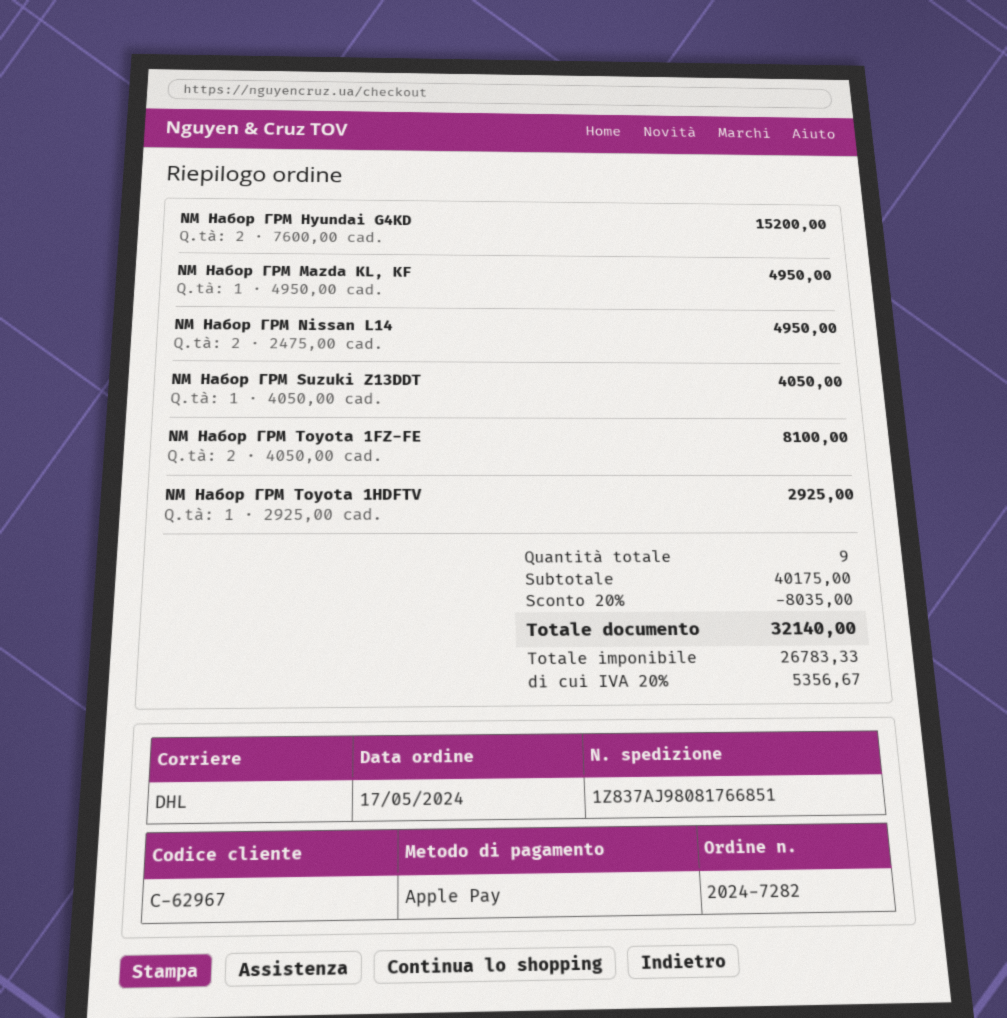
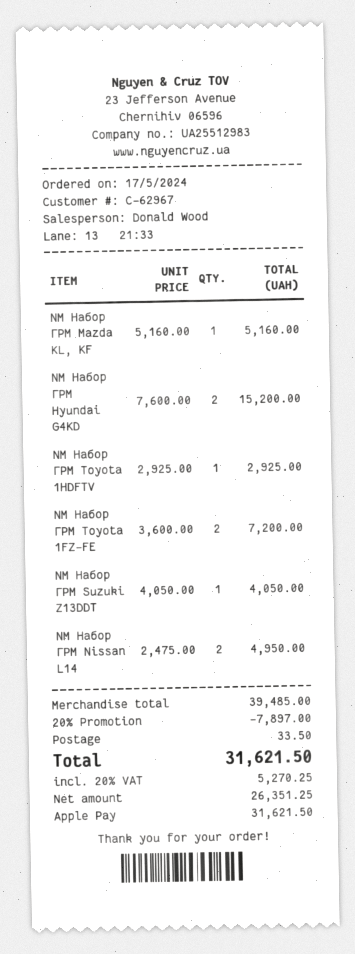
NM Набор ГРМ Mazda KL, KF: 1 x 4950.00 = 4950.00 -> 1 x 5160.00 = 5160.00
NM Набор ГРМ Toyota 1FZ-FE: 2 x 4050.00 = 8100.00 -> 2 x 3600.00 = 7200.00
subtotal: 40175.00 -> 39485.00
discount: 20% = 8035.00 -> 20% = 7897.00
shipping: none -> 33.50
net: 26783.33 -> 26351.25
tax: 20% = 5356.67 -> 20% = 5270.25
total: 32140.00 -> 31621.50

